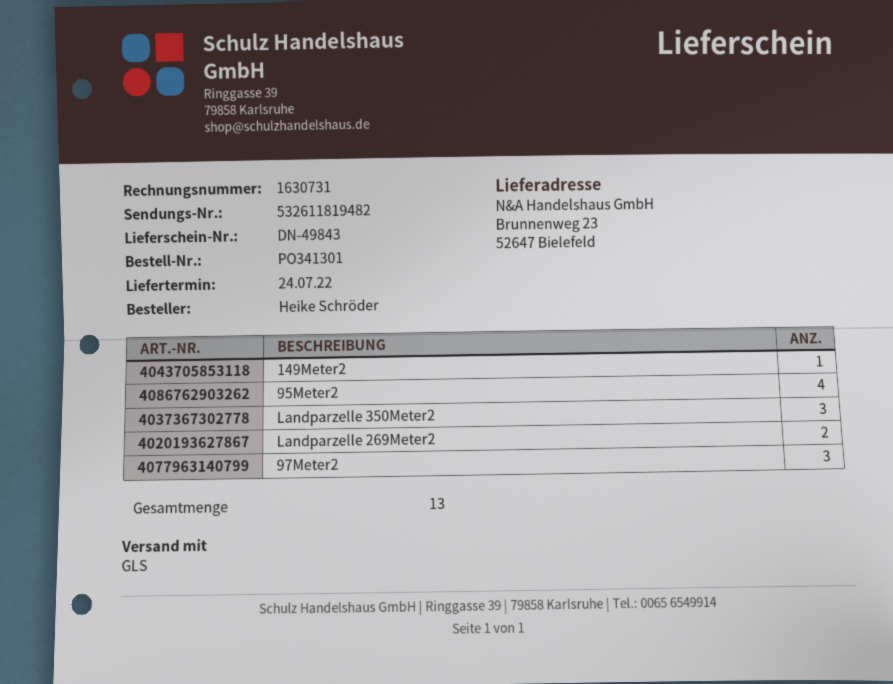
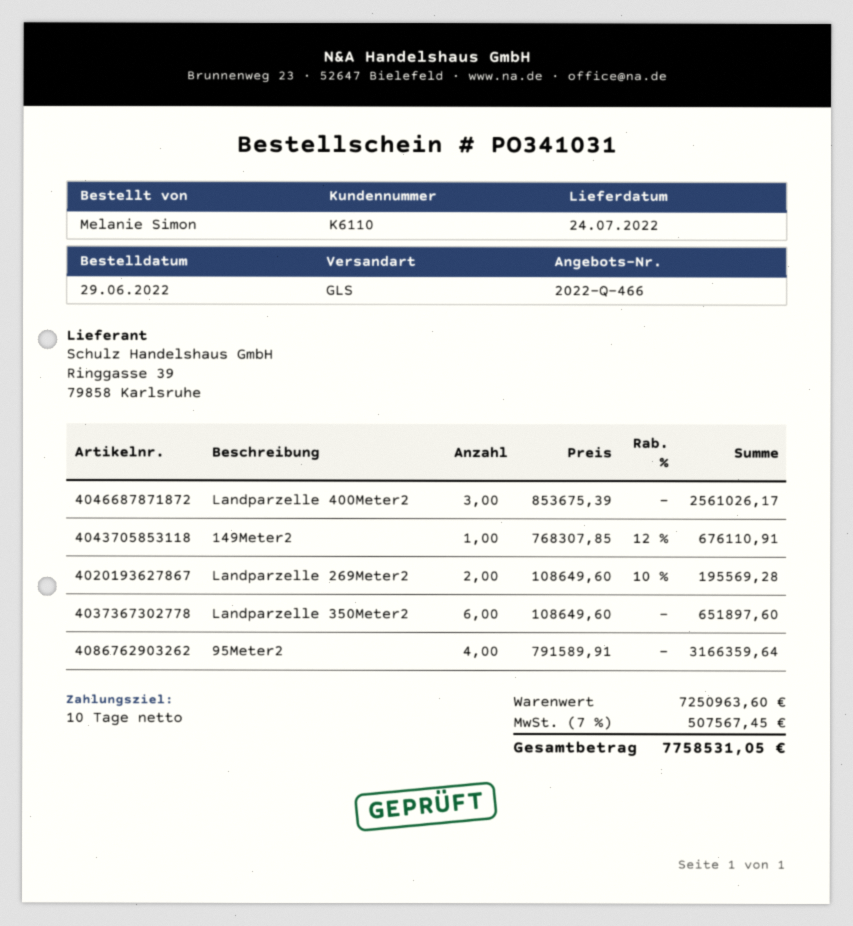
order number: PO341301 -> PO341031
ordered by: Heike Schröder -> Melanie Simon
Landparzelle 350Meter2: 3 -> 6
97Meter2: 3 -> none
Landparzelle 400Meter2: none -> 3

